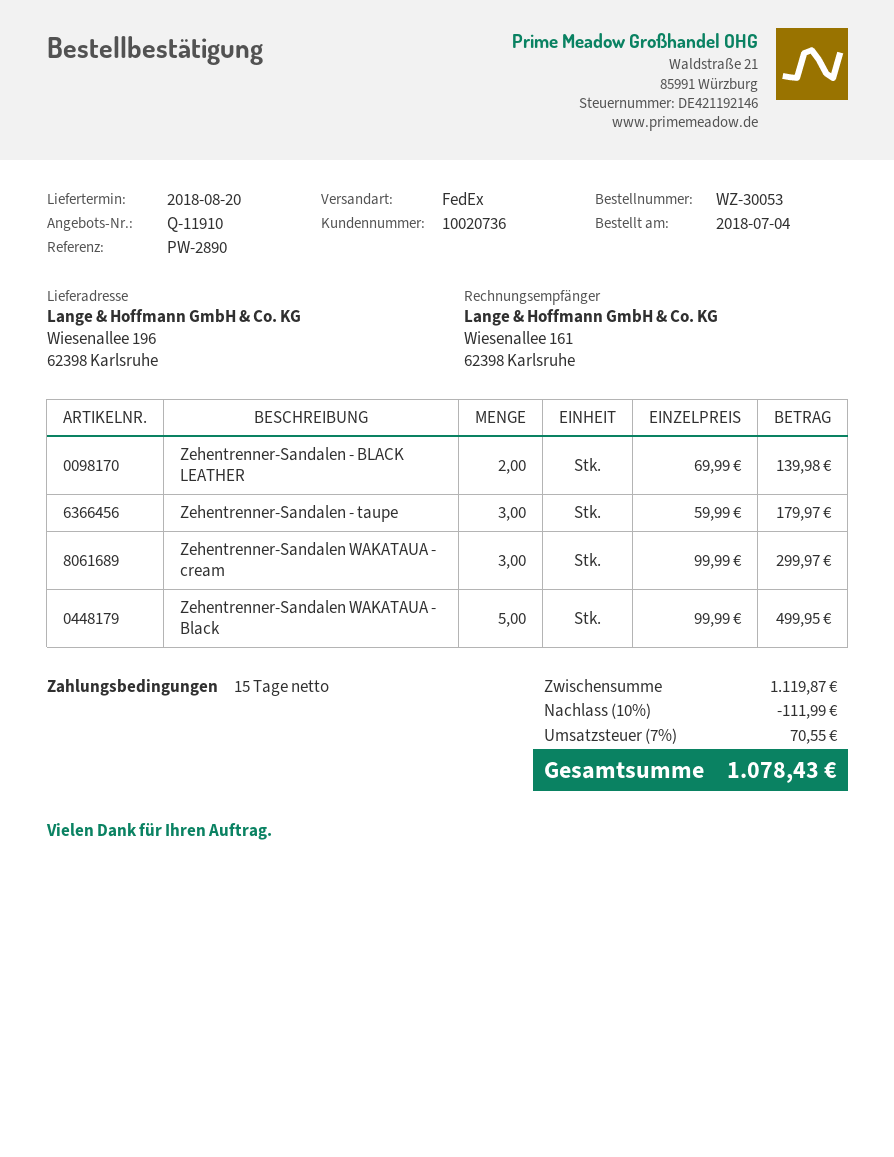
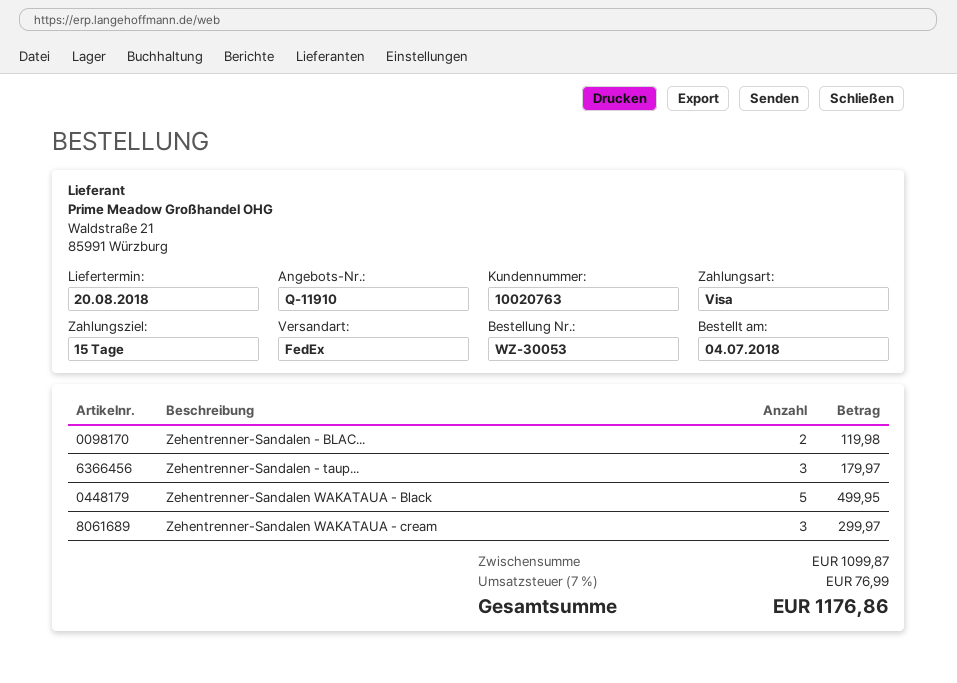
customer number: 10020736 -> 10020763
Zehentrenner-Sandalen - BLACK LEATHER: 2 for 139.98 -> 2 for 119.98
subtotal: 1119.87 -> 1099.87
discount: 10% = 111.99 -> none
tax: 7% = 70.55 -> 7% = 76.99
total: 1078.43 -> 1176.86

